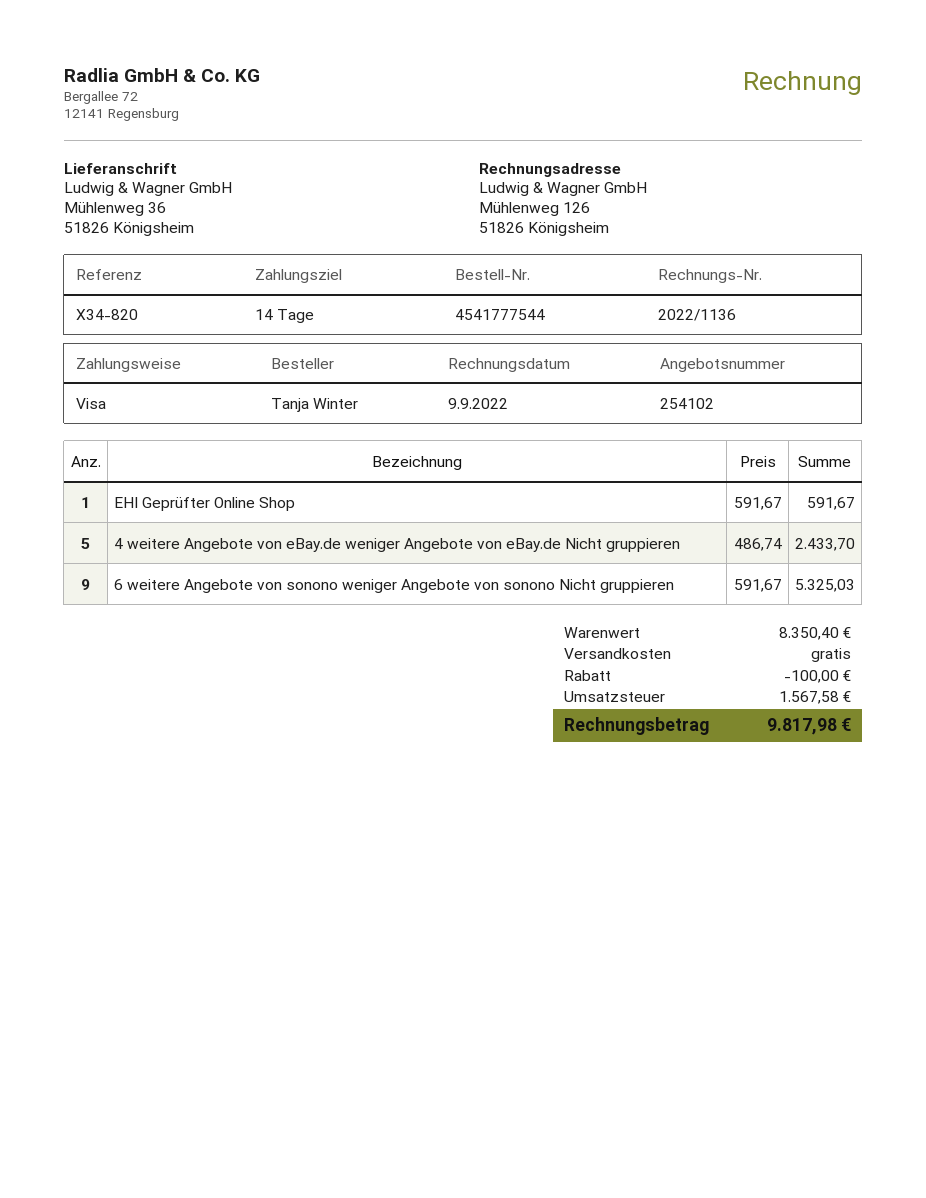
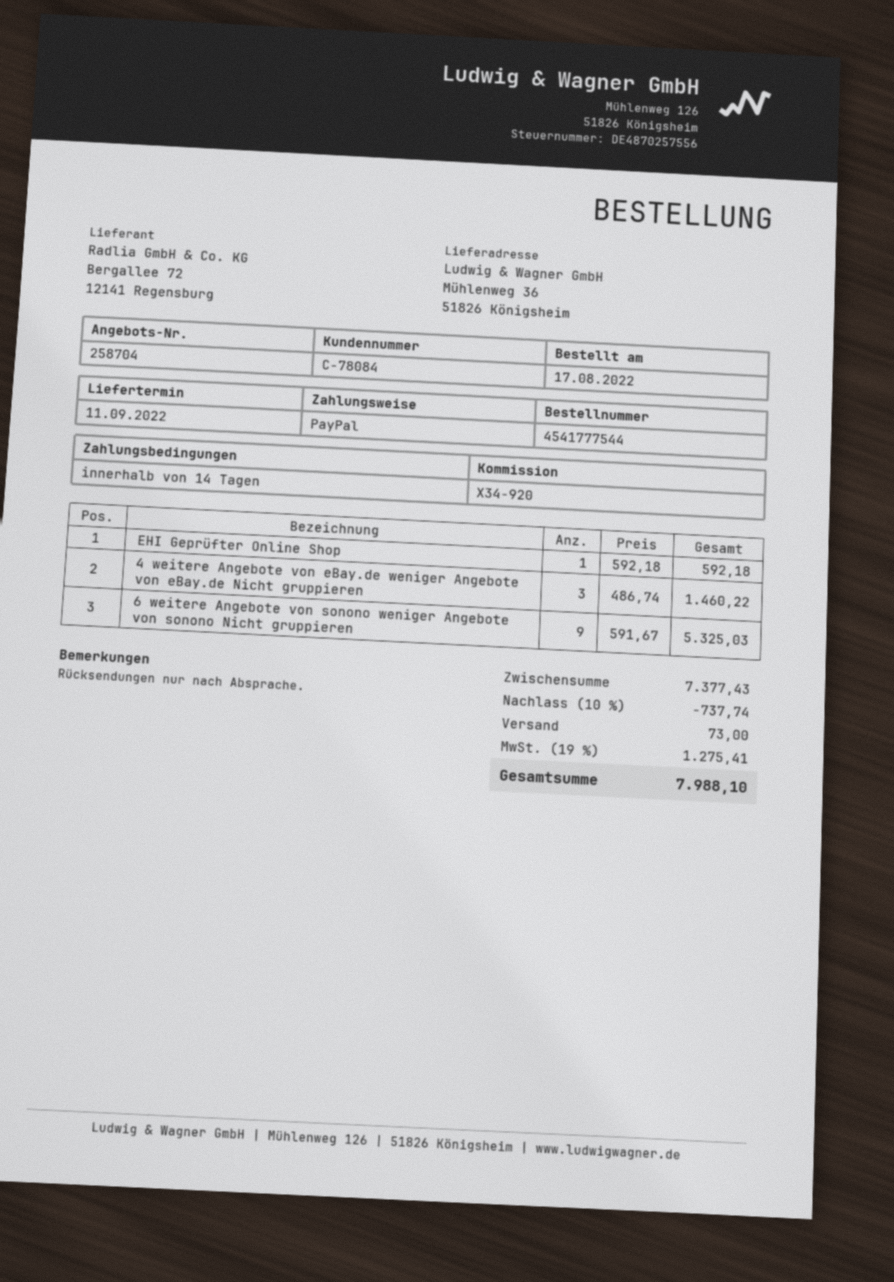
quote number: 254102 -> 258704
reference: X34-820 -> X34-920
payment method: Visa -> PayPal
EHI Geprüfter Online Shop: 1 x 591.67 = 591.67 -> 1 x 592.18 = 592.18
4 weitere Angebote von eBay.de weniger Angebote von eBay.de Nicht gruppieren: 5 x 486.74 = 2433.70 -> 3 x 486.74 = 1460.22
subtotal: 8350.40 -> 7377.43
discount: 100.00 -> 737.74
shipping: 0.00 -> 73.00
tax: 1567.58 -> 1275.41
total: 9817.98 -> 7988.10

